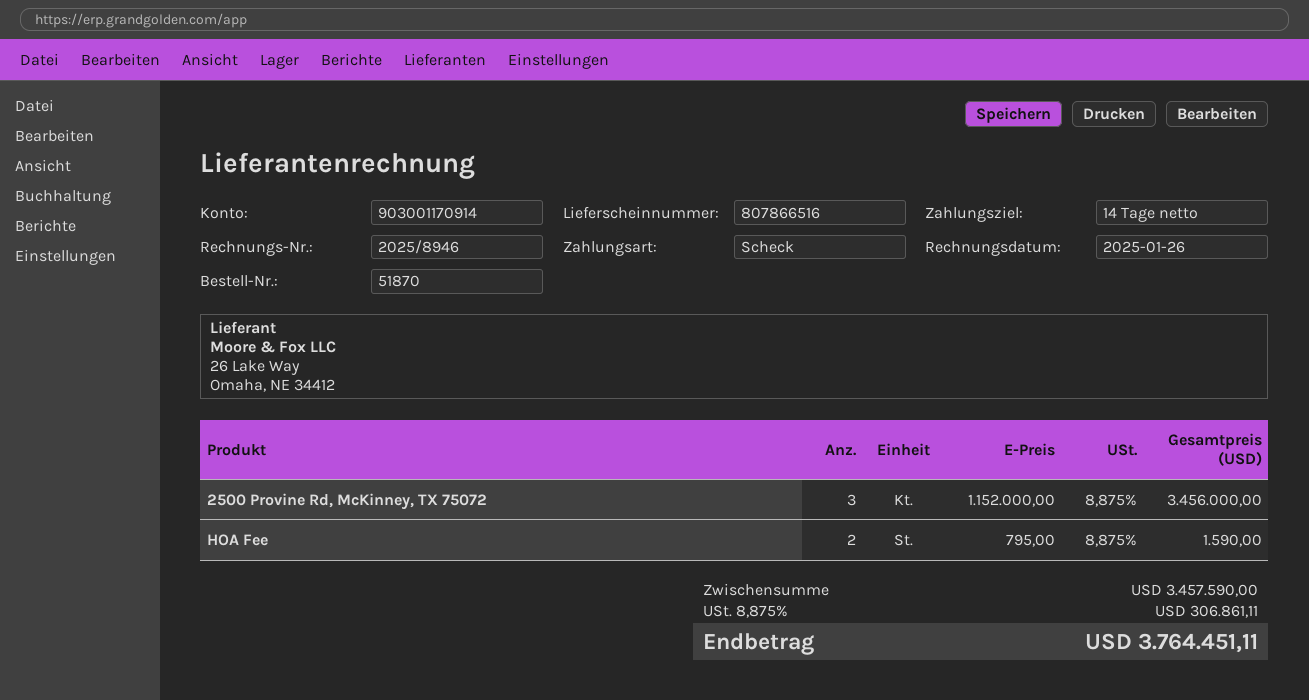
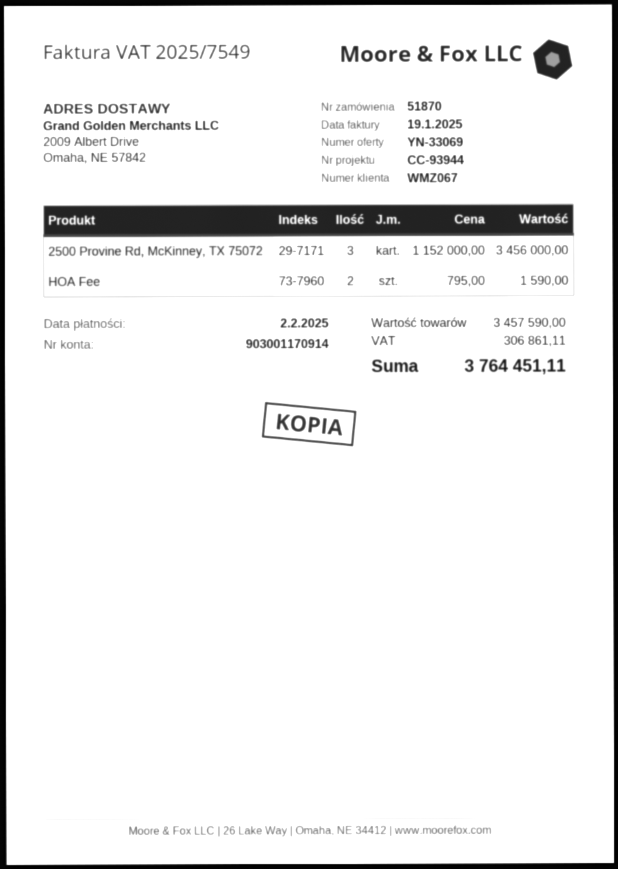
invoice number: 2025/8946 -> 2025/7549
invoice date: 2025-01-26 -> 2025-01-19

